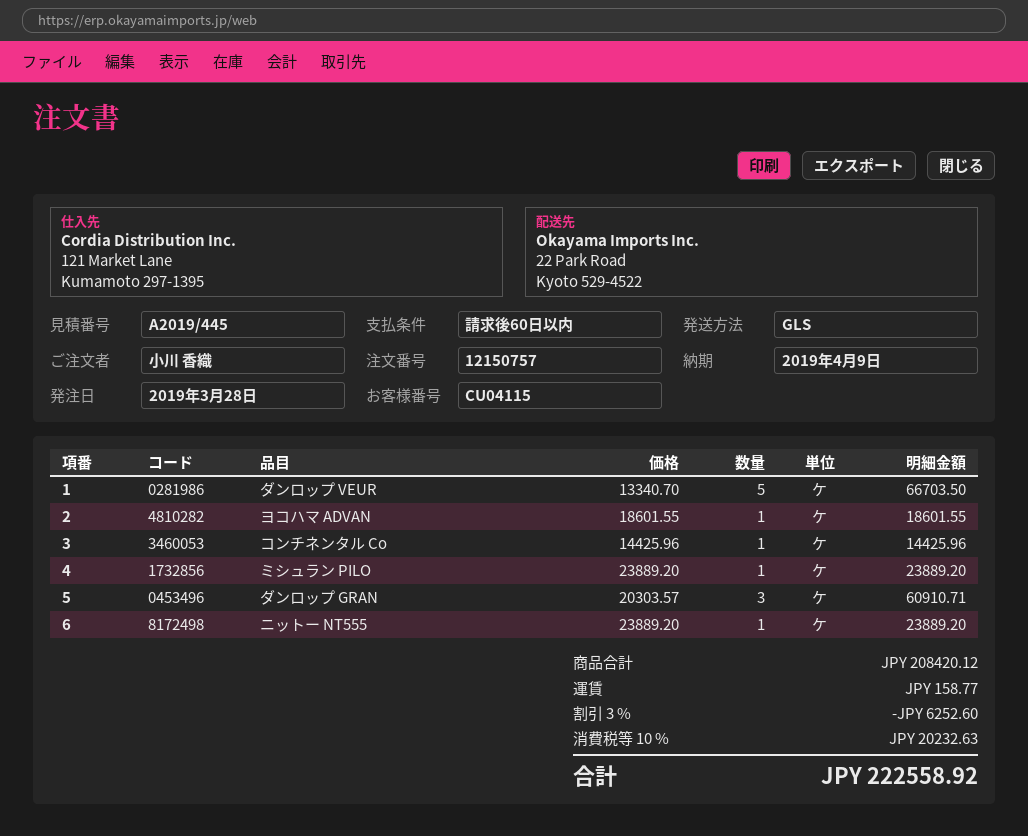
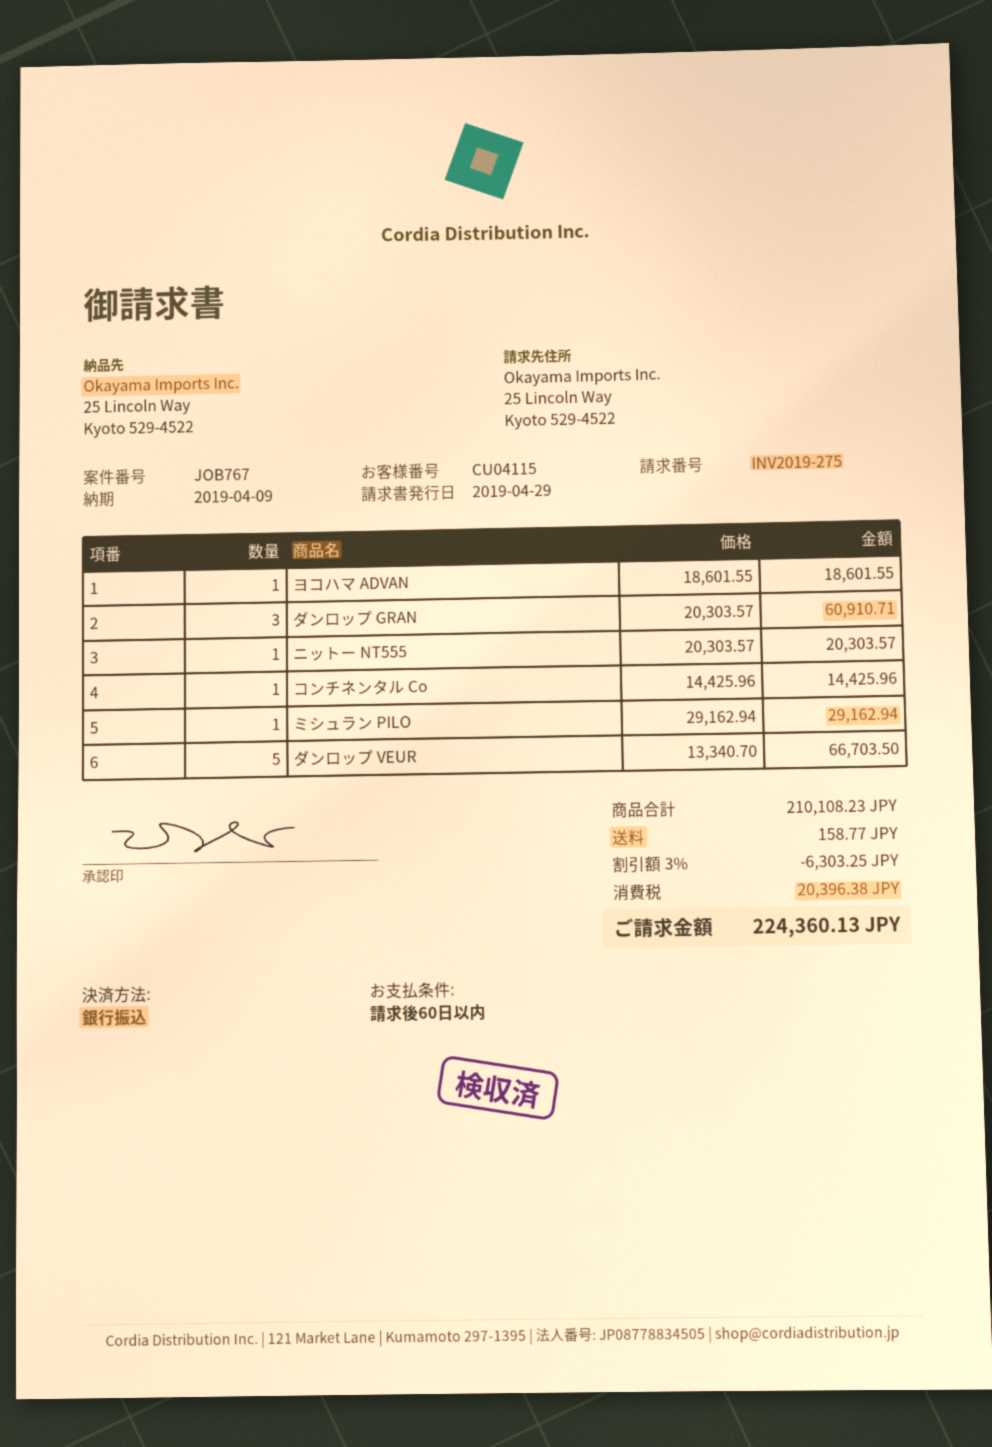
ship to: 22 Park Road, Kyoto 529-4522 -> 25 Lincoln Way, Kyoto 529-4522
ミシュラン PILO: 1 x 23889.20 = 23889.20 -> 1 x 29162.94 = 29162.94
ニットー NT555: 1 x 23889.20 = 23889.20 -> 1 x 20303.57 = 20303.57
subtotal: 208420.12 -> 210108.23
discount: 3% = 6252.60 -> 3% = 6303.25
tax: 20232.63 -> 20396.38
total: 222558.92 -> 224360.13

